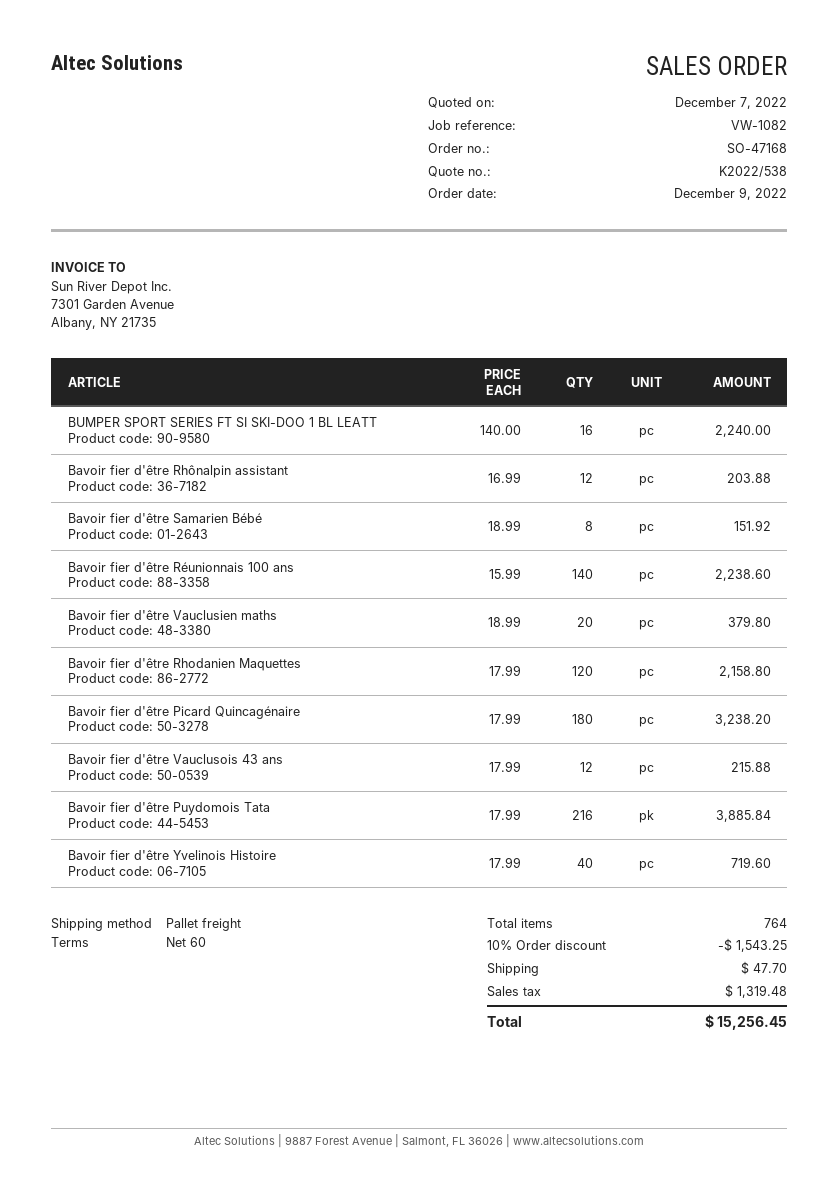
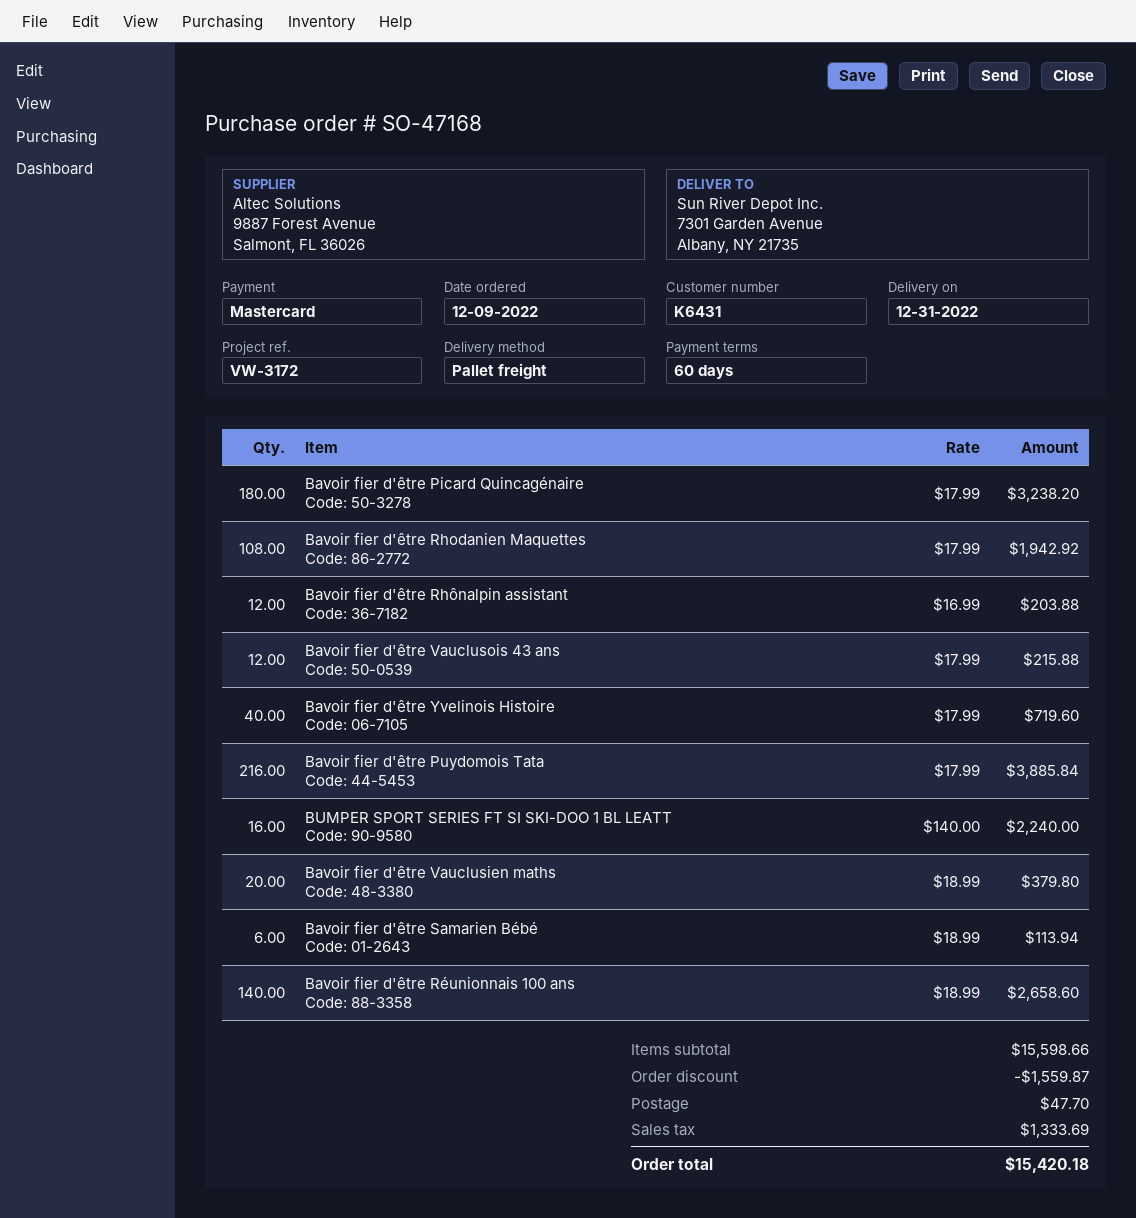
reference: VW-1082 -> VW-3172
Bavoir fier d'être Samarien Bébé: 8 x 18.99 = 151.92 -> 6 x 18.99 = 113.94
Bavoir fier d'être Réunionnais 100 ans: 140 x 15.99 = 2238.60 -> 140 x 18.99 = 2658.60
Bavoir fier d'être Rhodanien Maquettes: 120 x 17.99 = 2158.80 -> 108 x 17.99 = 1942.92
discount: 1543.25 -> 1559.87
tax: 1319.48 -> 1333.69
total: 15256.45 -> 15420.18

